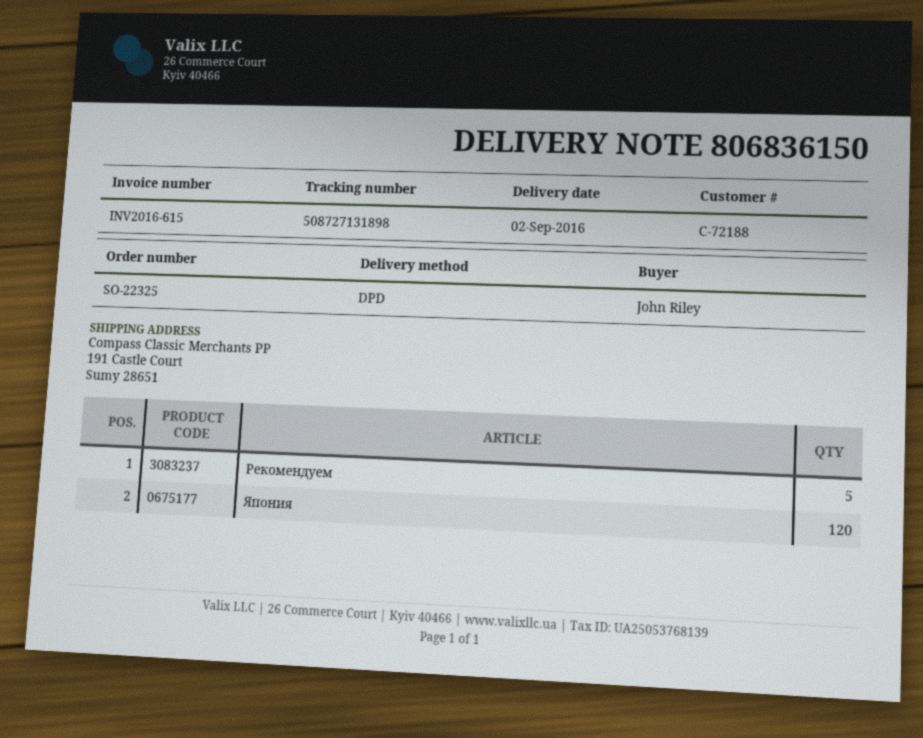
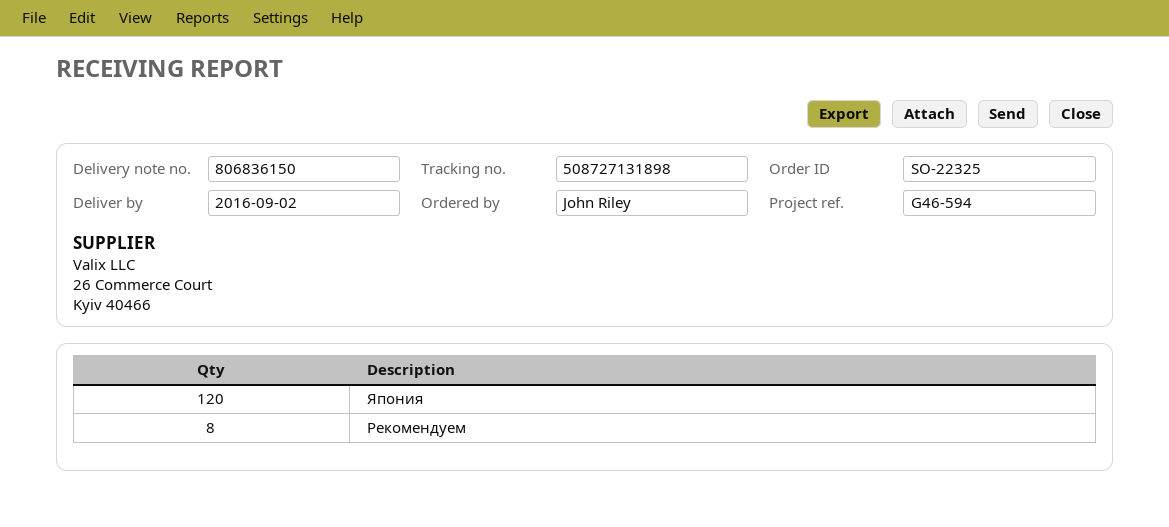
Рекомендуем: 5 -> 8

